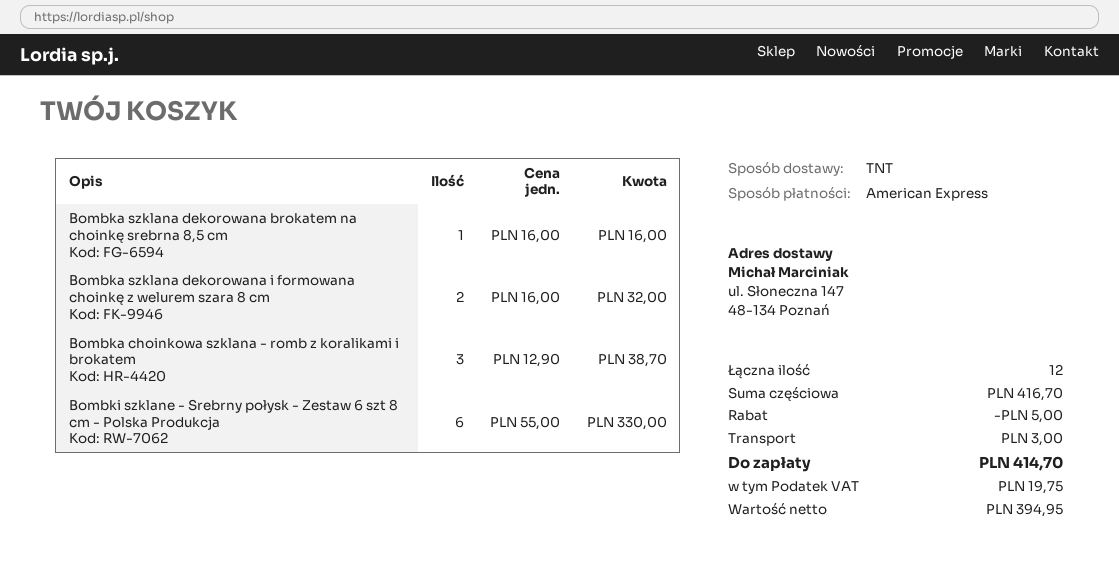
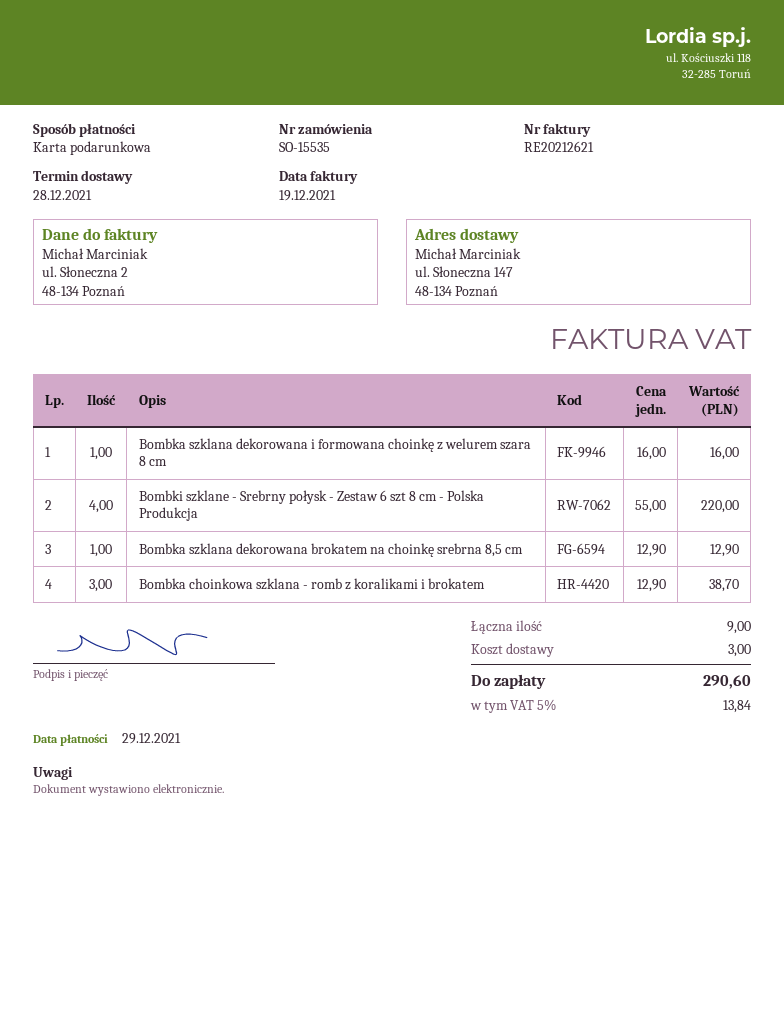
payment method: American Express -> gift card
Bombka szklana dekorowana brokatem na choinkę srebrna 8,5 cm: 1 x 16.00 = 16.00 -> 1 x 12.90 = 12.90
Bombka szklana dekorowana i formowana choinkę z welurem szara 8 cm: 2 x 16.00 = 32.00 -> 1 x 16.00 = 16.00
Bombki szklane - Srebrny połysk - Zestaw 6 szt 8 cm - Polska Produkcja: 6 x 55.00 = 330.00 -> 4 x 55.00 = 220.00
total quantity: 12 -> 9
discount: 5.00 -> none
tax: 19.75 -> 13.84
total: 414.70 -> 290.60

